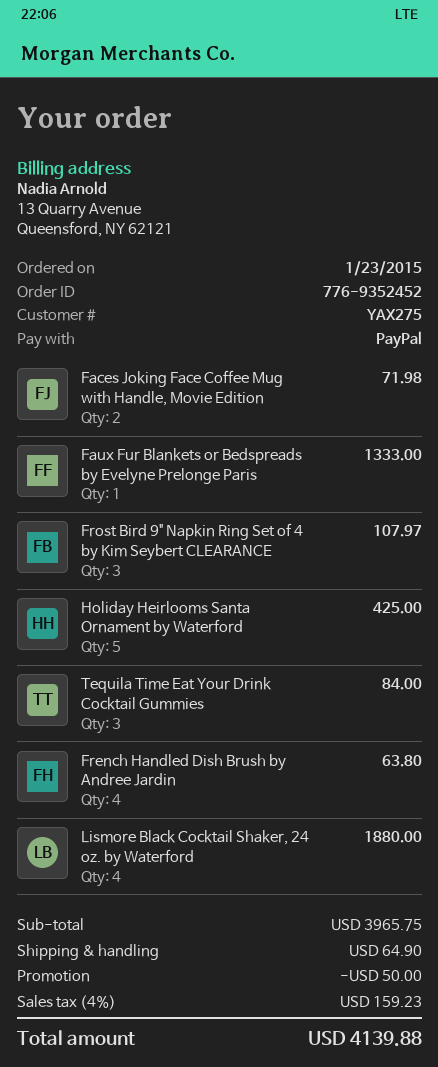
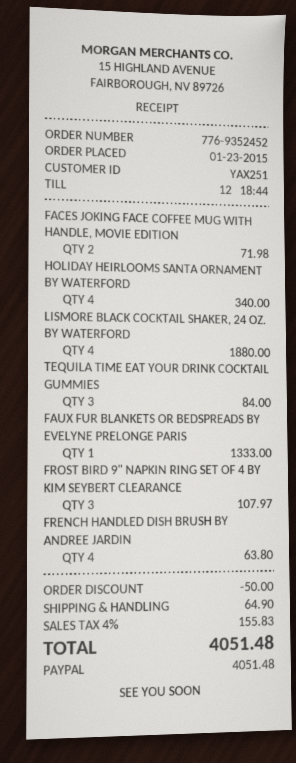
customer number: YAX275 -> YAX251
Holiday Heirlooms Santa Ornament by Waterford: 5 for 425.00 -> 4 for 340.00
tax: 4% = 159.23 -> 4% = 155.83
total: 4139.88 -> 4051.48

